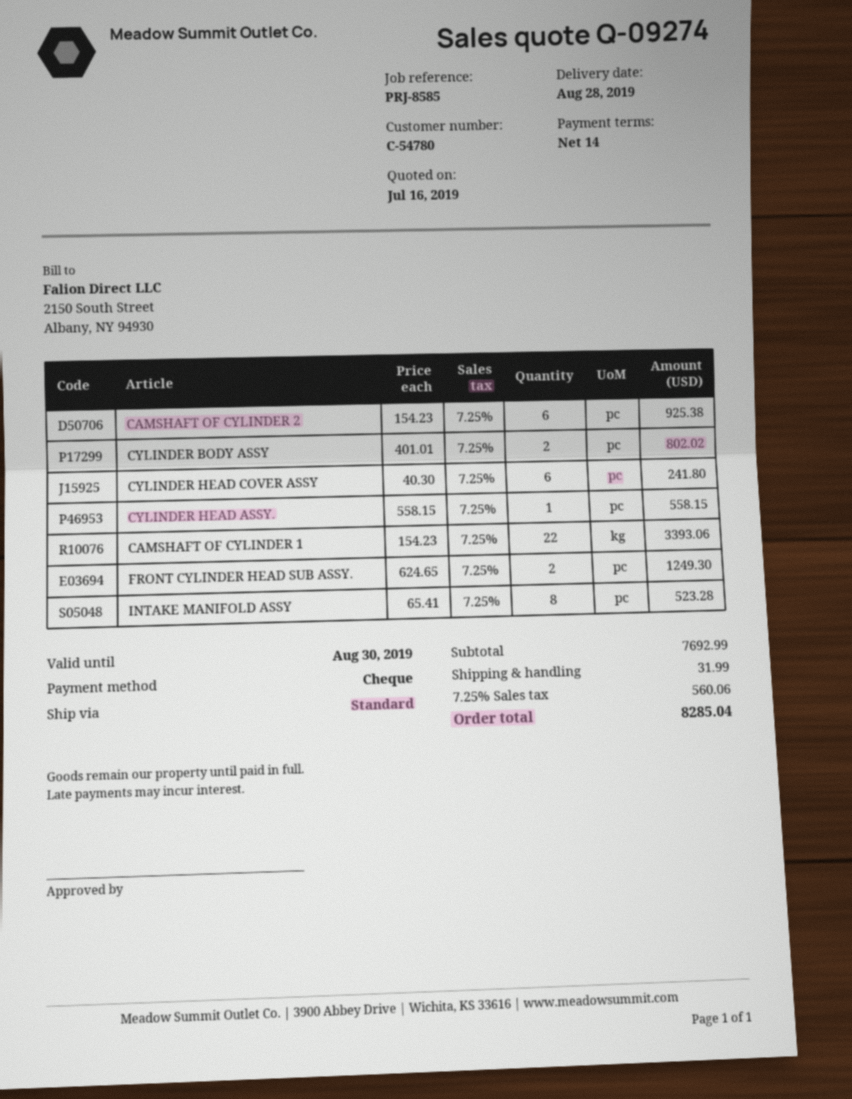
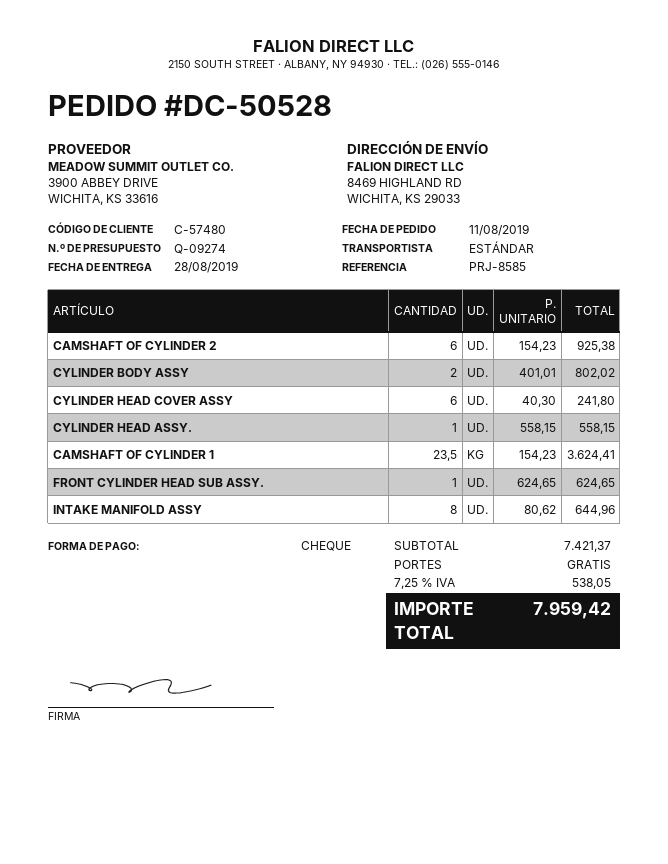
customer number: C-54780 -> C-57480
CAMSHAFT OF CYLINDER 1: 22 x 154.23 = 3393.06 -> 23.5 x 154.23 = 3624.41
FRONT CYLINDER HEAD SUB ASSY.: 2 x 624.65 = 1249.30 -> 1 x 624.65 = 624.65
INTAKE MANIFOLD ASSY: 8 x 65.41 = 523.28 -> 8 x 80.62 = 644.96
subtotal: 7692.99 -> 7421.37
shipping: 31.99 -> 0.00
tax: 7.25% = 560.06 -> 7.25% = 538.05
total: 8285.04 -> 7959.42

